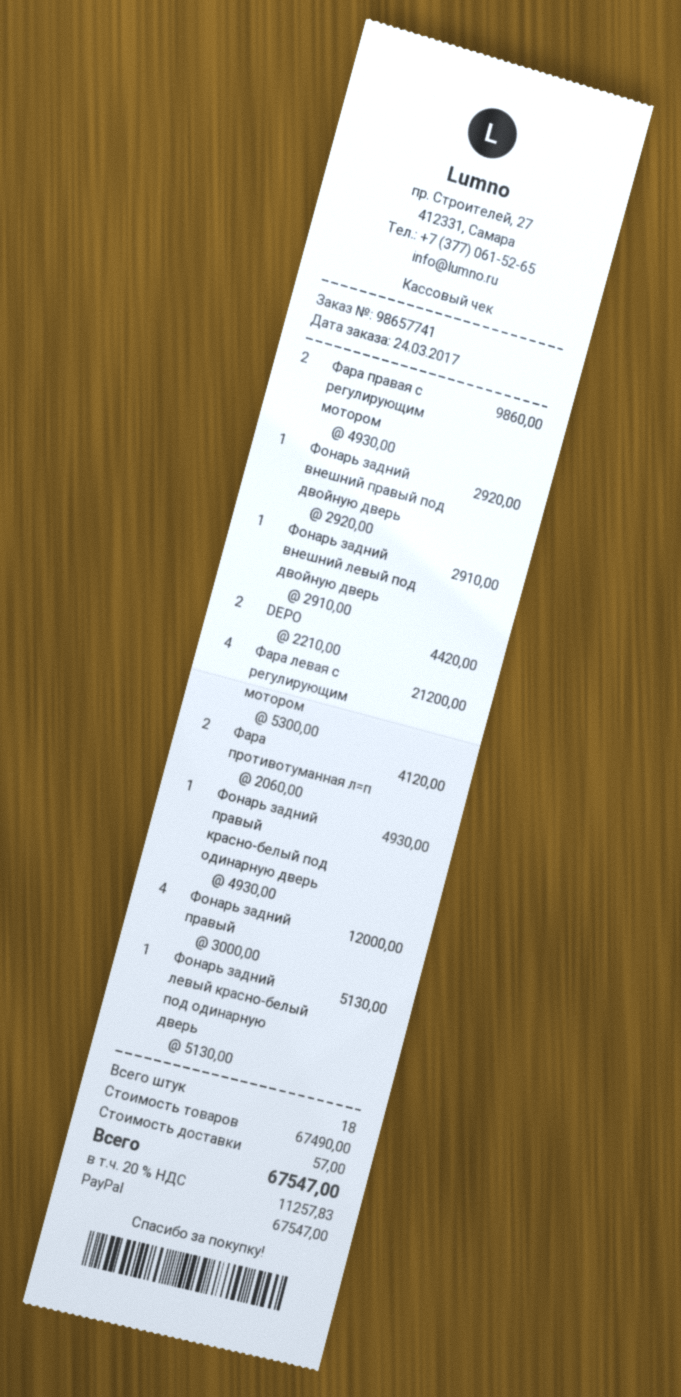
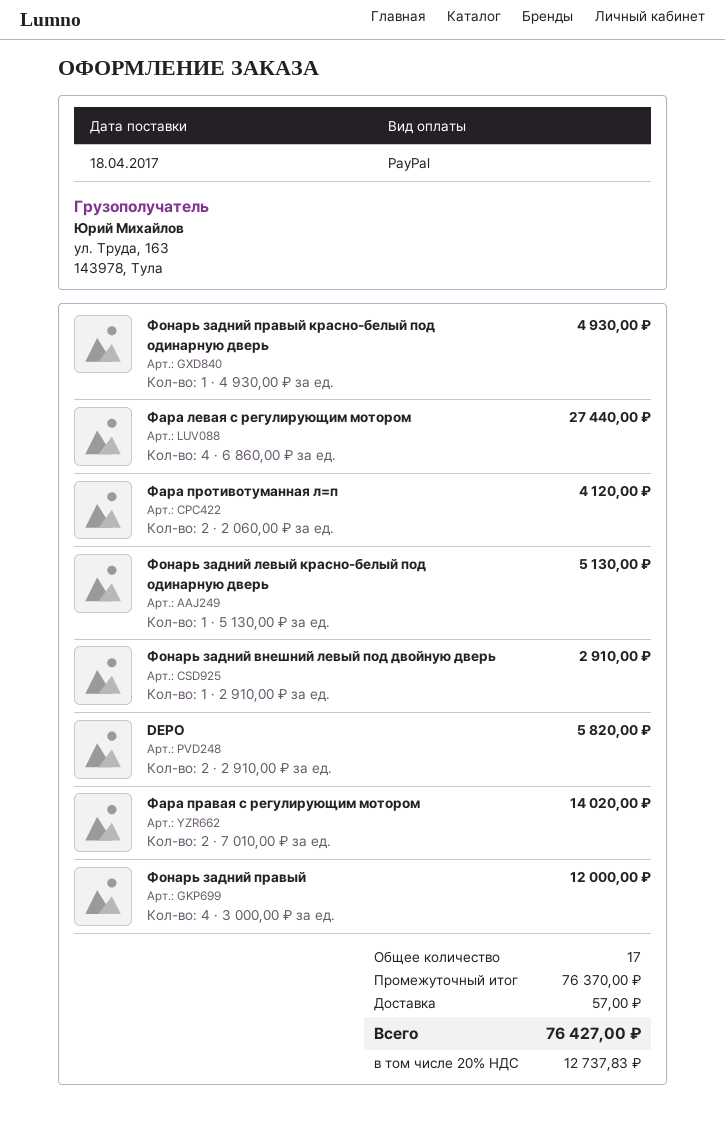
Фара правая с регулирующим мотором: 2 x 4930.00 = 9860.00 -> 2 x 7010.00 = 14020.00
Фонарь задний внешний правый под двойную дверь: 1 x 2920.00 = 2920.00 -> none
DEPO: 2 x 2210.00 = 4420.00 -> 2 x 2910.00 = 5820.00
Фара левая с регулирующим мотором: 4 x 5300.00 = 21200.00 -> 4 x 6860.00 = 27440.00
total quantity: 18 -> 17
subtotal: 67490.00 -> 76370.00
tax: 20% = 11257.83 -> 20% = 12737.83
total: 67547.00 -> 76427.00

